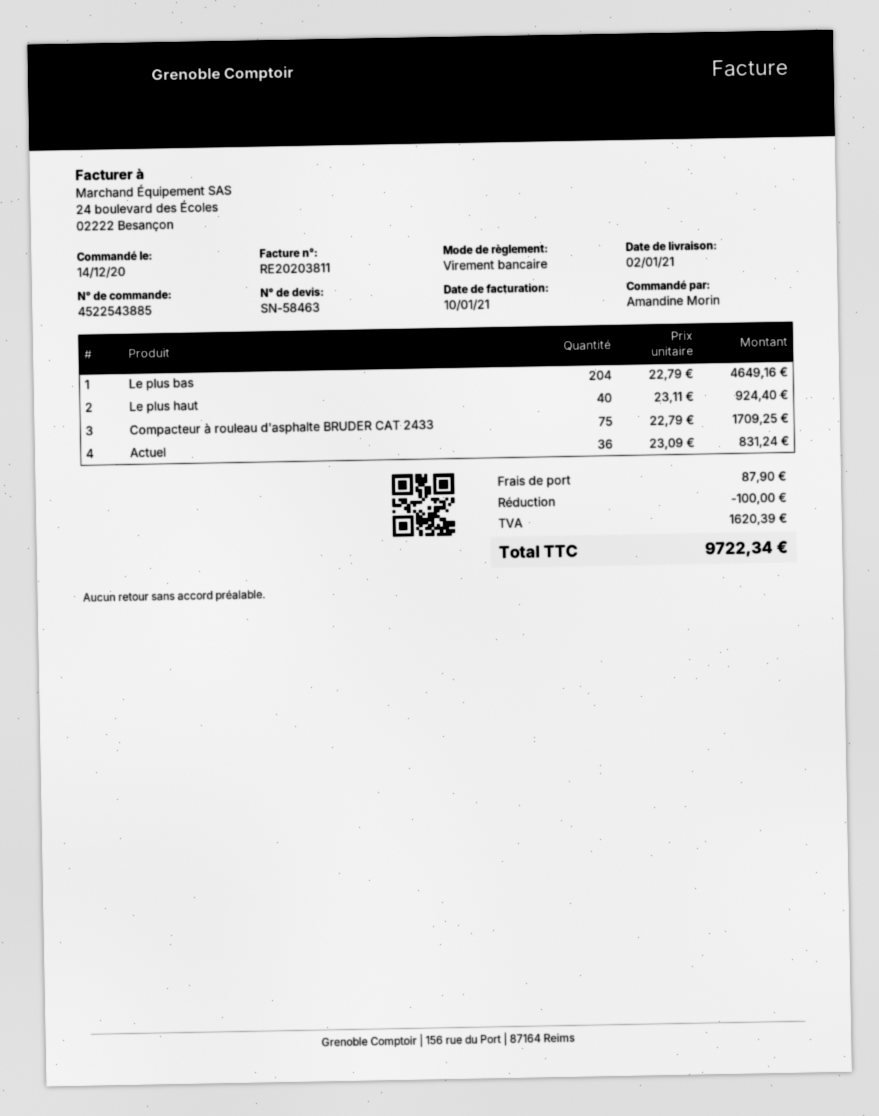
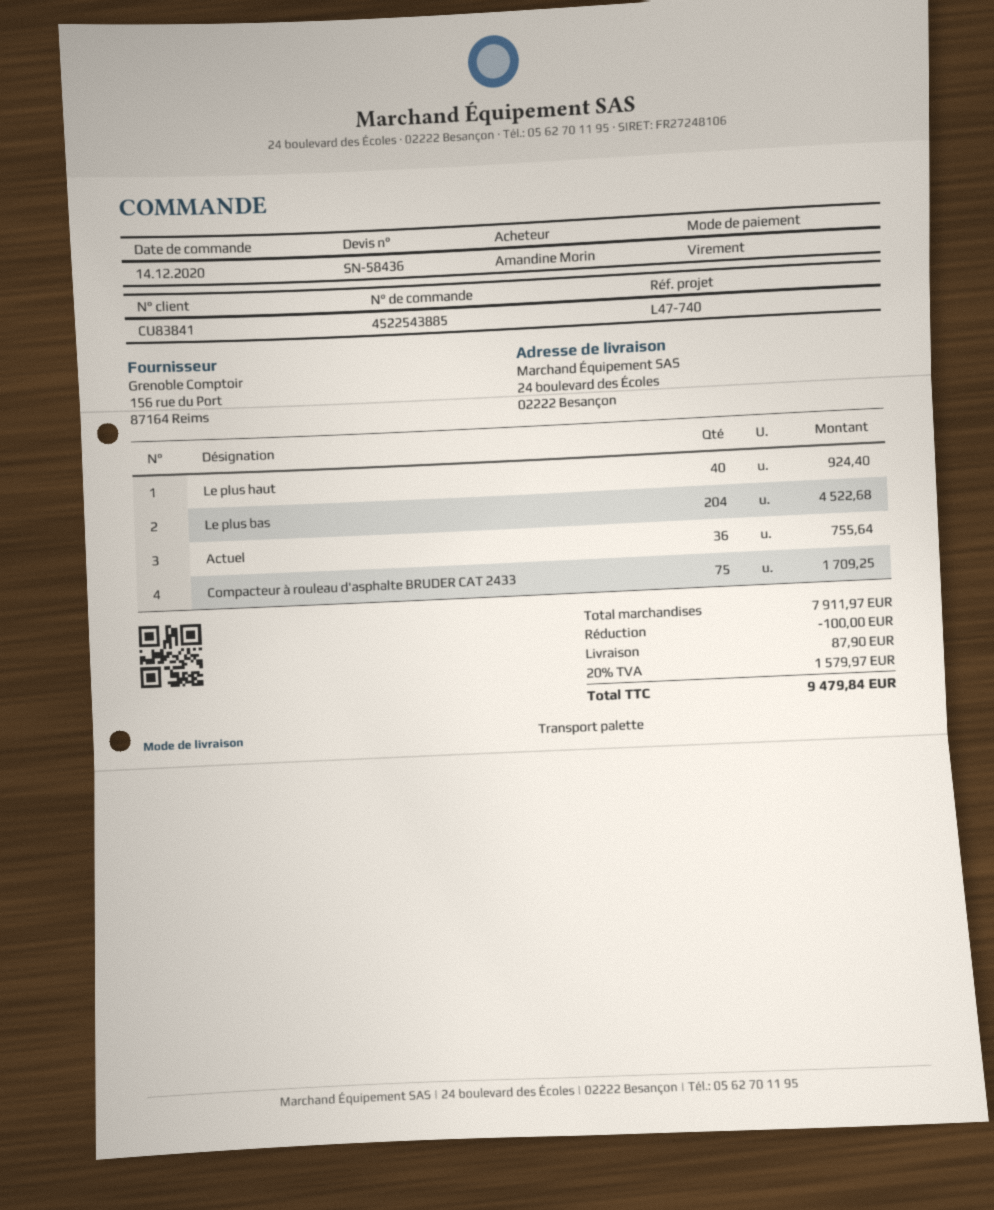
quote number: SN-58463 -> SN-58436
Le plus bas: 204 for 4649.16 -> 204 for 4522.68
Actuel: 36 for 831.24 -> 36 for 755.64
tax: 1620.39 -> 1579.97
total: 9722.34 -> 9479.84

